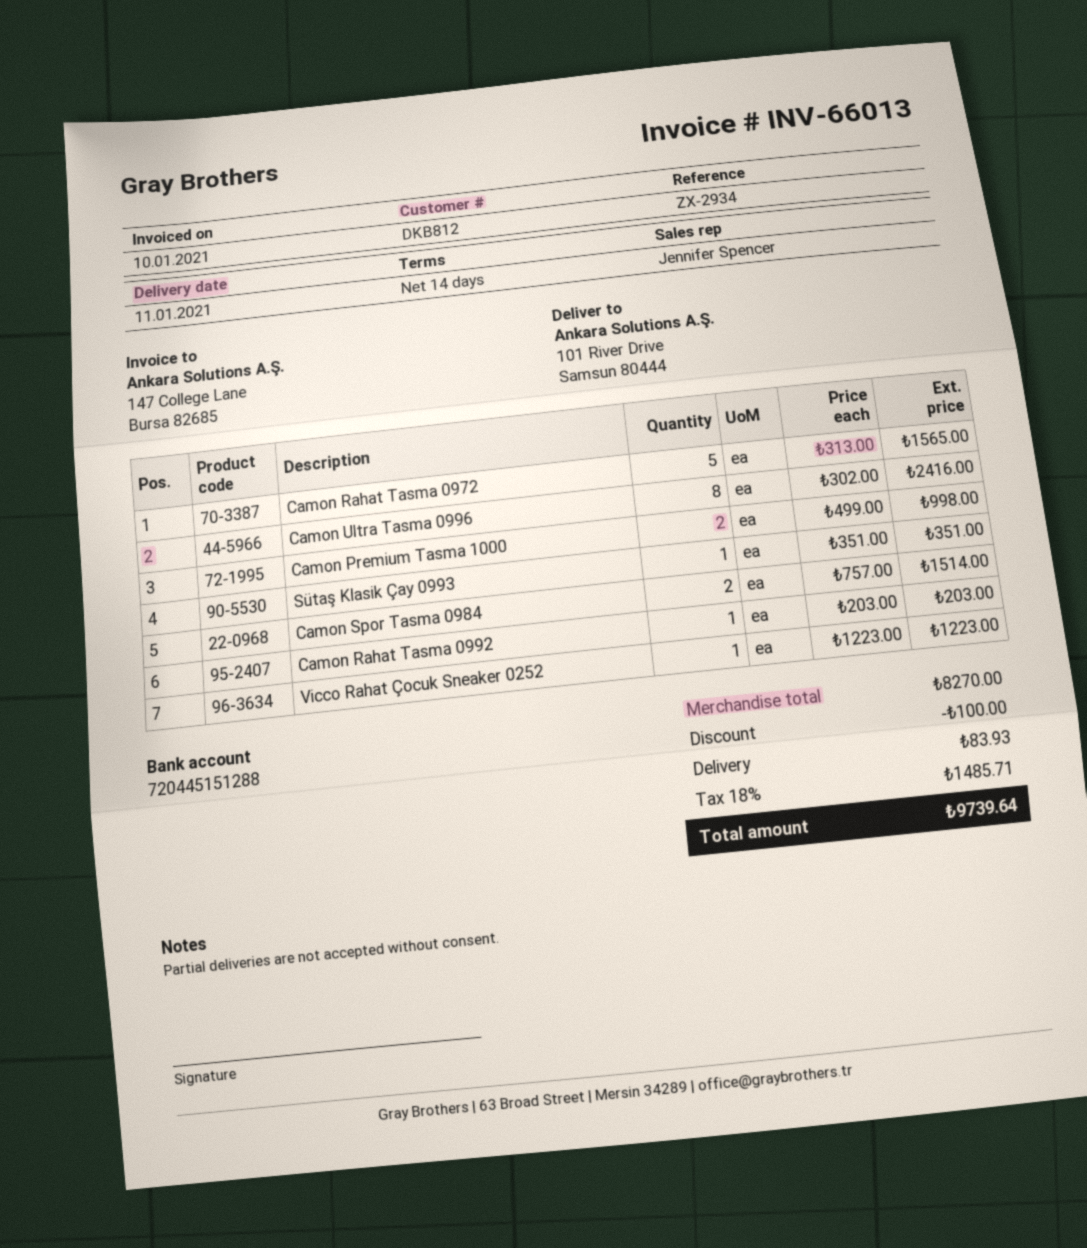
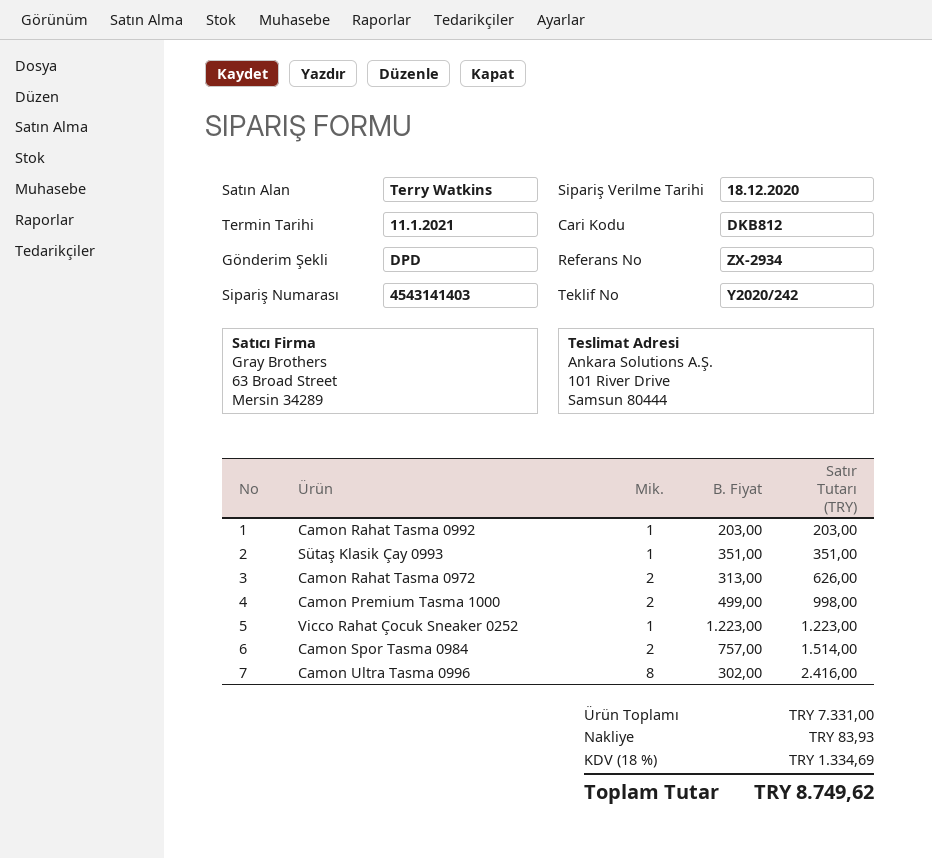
Camon Rahat Tasma 0972: 5 x 313.00 = 1565.00 -> 2 x 313.00 = 626.00
subtotal: 8270.00 -> 7331.00
discount: 100.00 -> none
tax: 18% = 1485.71 -> 18% = 1334.69
total: 9739.64 -> 8749.62

